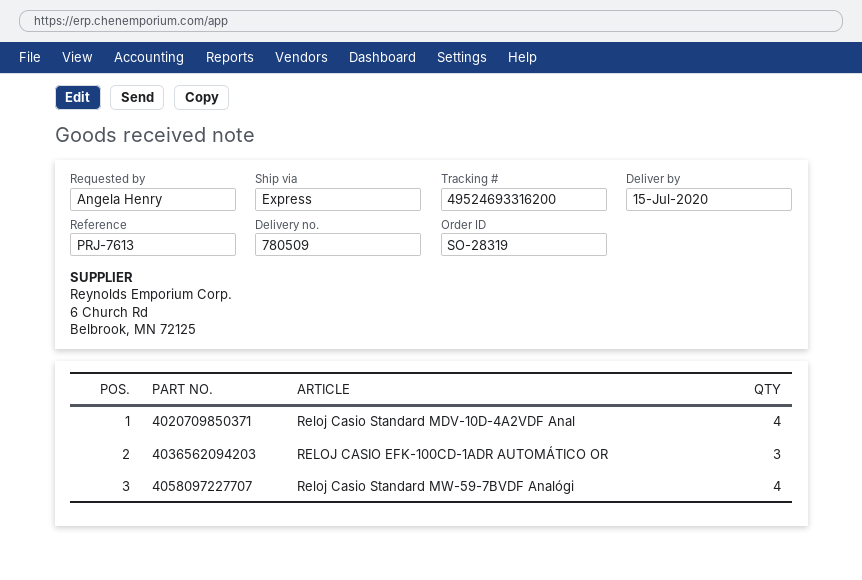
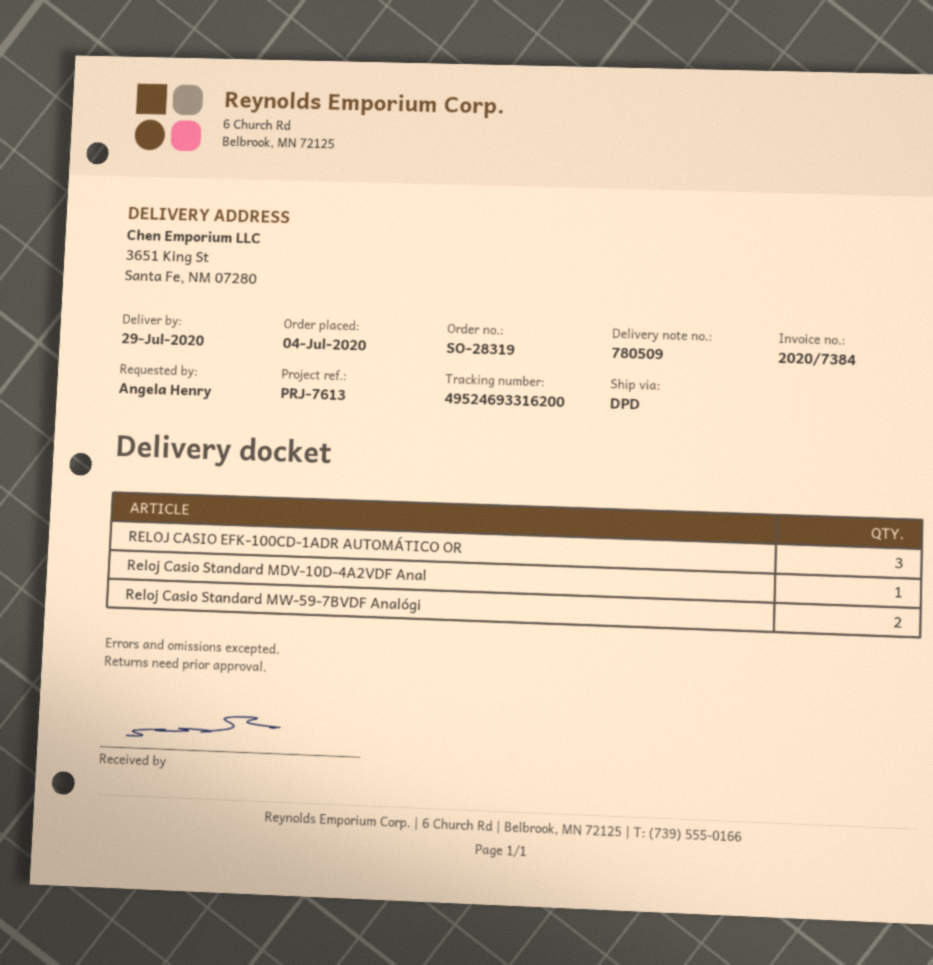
delivery date: 2020-07-15 -> 2020-07-29
shipping method: express -> DPD
Reloj Casio Standard MDV-10D-4A2VDF Anal: 4 -> 1
Reloj Casio Standard MW-59-7BVDF Analógi: 4 -> 2

